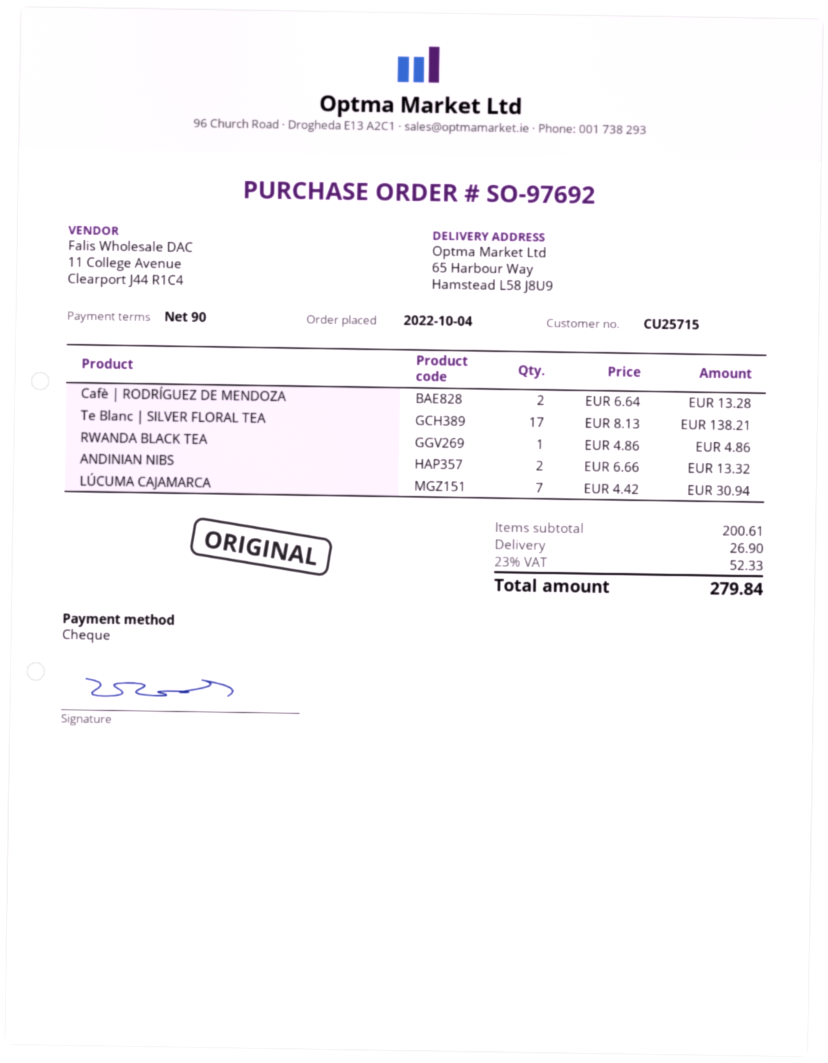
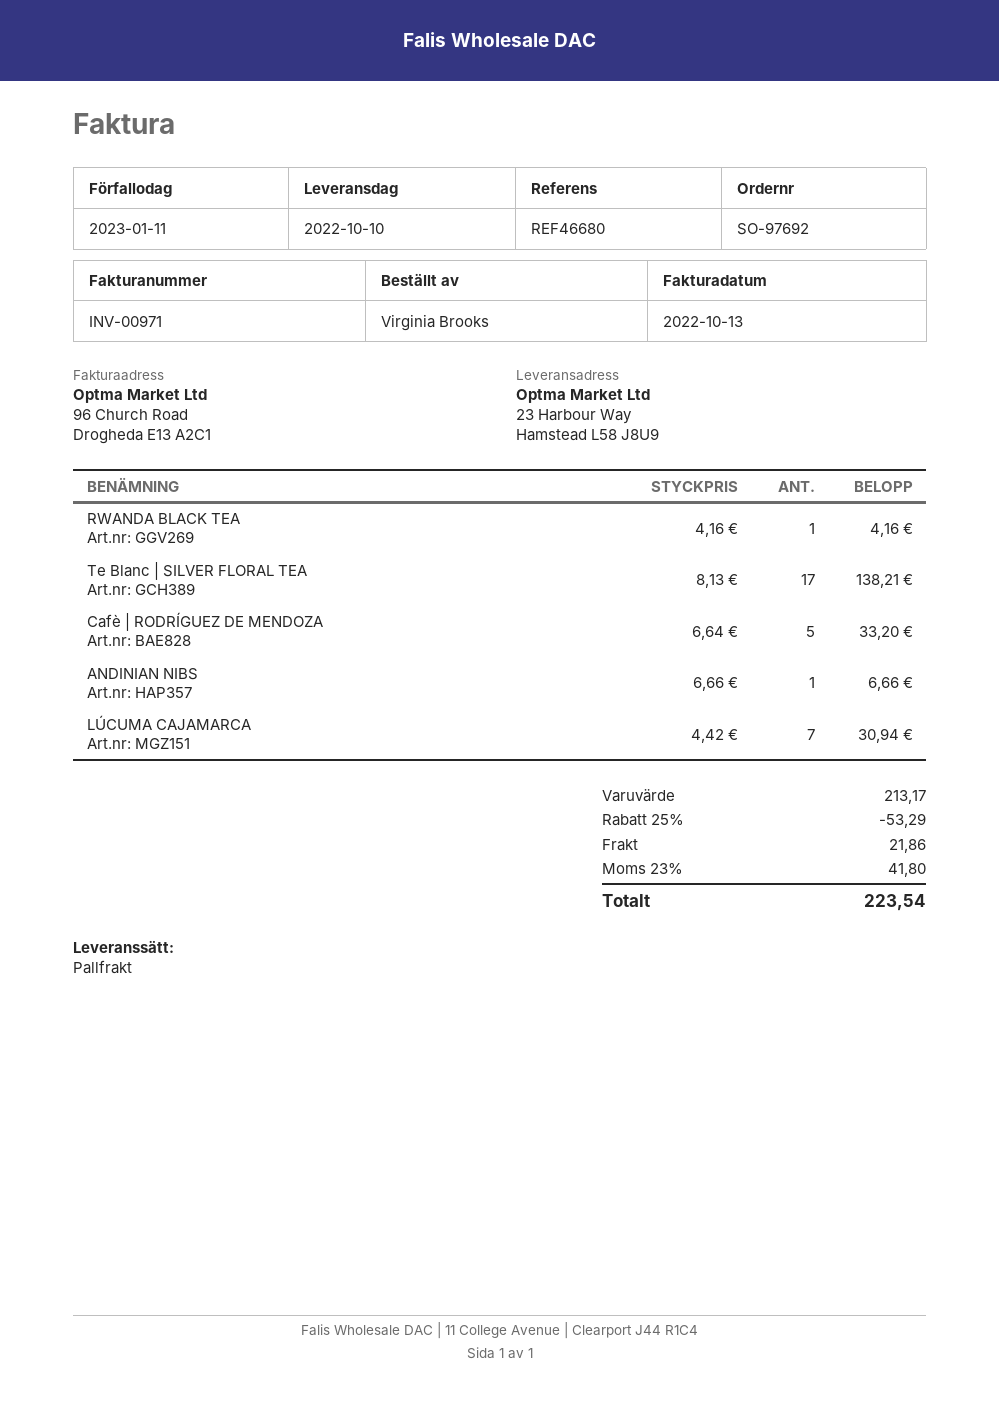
ship to: 65 Harbour Way, Hamstead L58 J8U9 -> 23 Harbour Way, Hamstead L58 J8U9
Cafè | RODRÍGUEZ DE MENDOZA: 2 x 6.64 = 13.28 -> 5 x 6.64 = 33.20
RWANDA BLACK TEA: 1 x 4.86 = 4.86 -> 1 x 4.16 = 4.16
ANDINIAN NIBS: 2 x 6.66 = 13.32 -> 1 x 6.66 = 6.66
subtotal: 200.61 -> 213.17
discount: none -> 25% = 53.29
shipping: 26.90 -> 21.86
tax: 23% = 52.33 -> 23% = 41.80
total: 279.84 -> 223.54

